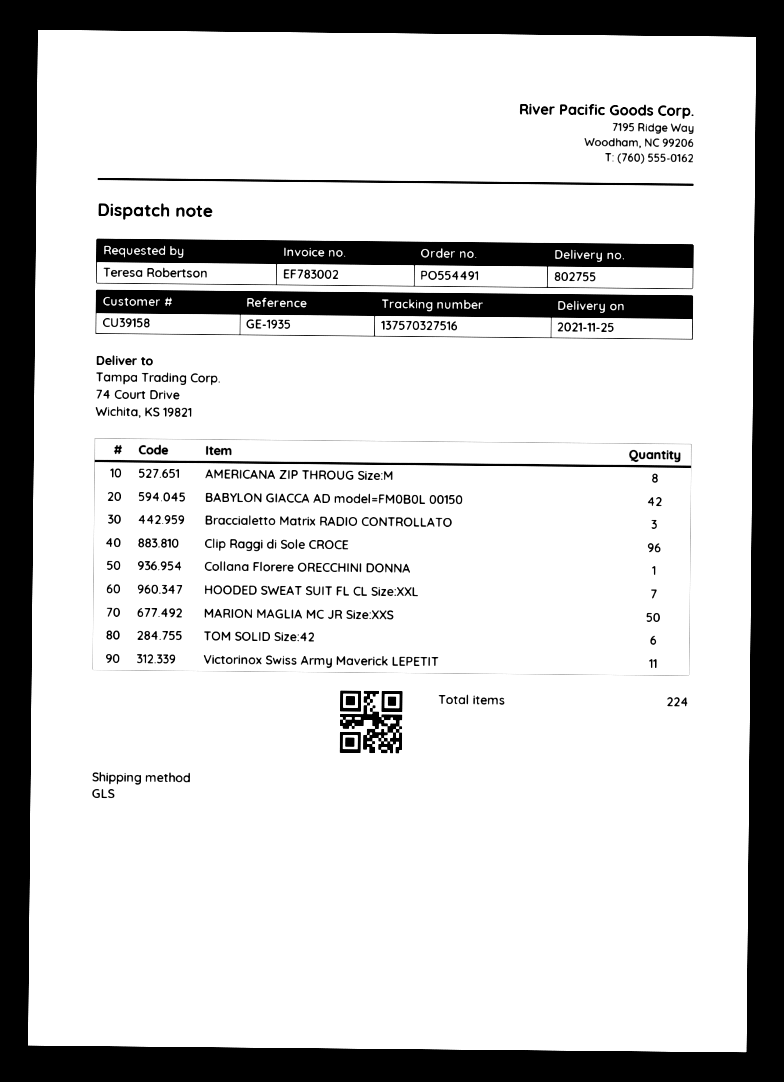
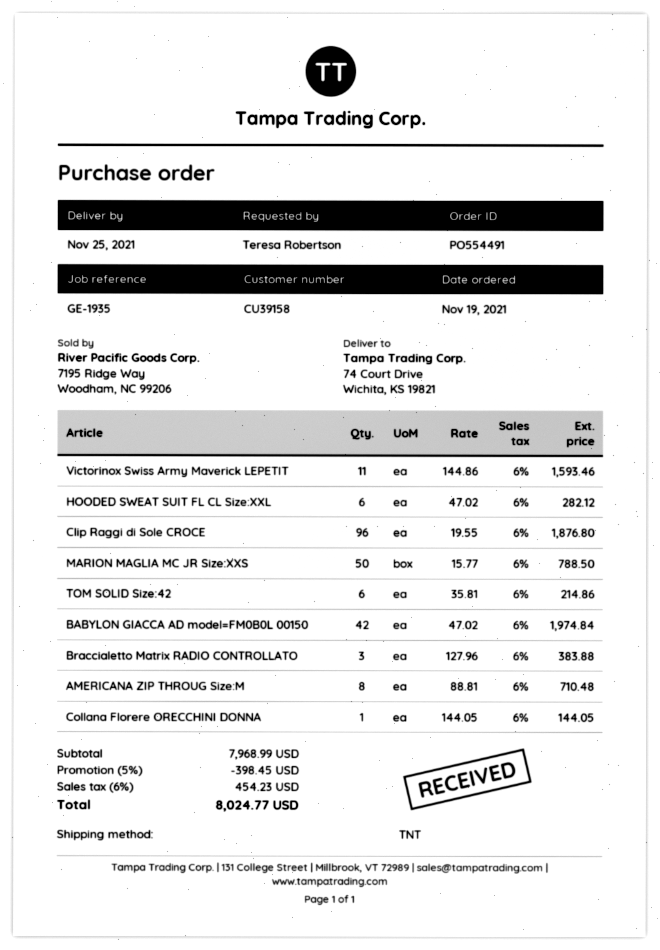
shipping method: GLS -> TNT
HOODED SWEAT SUIT FL CL Size:XXL: 7 -> 6

